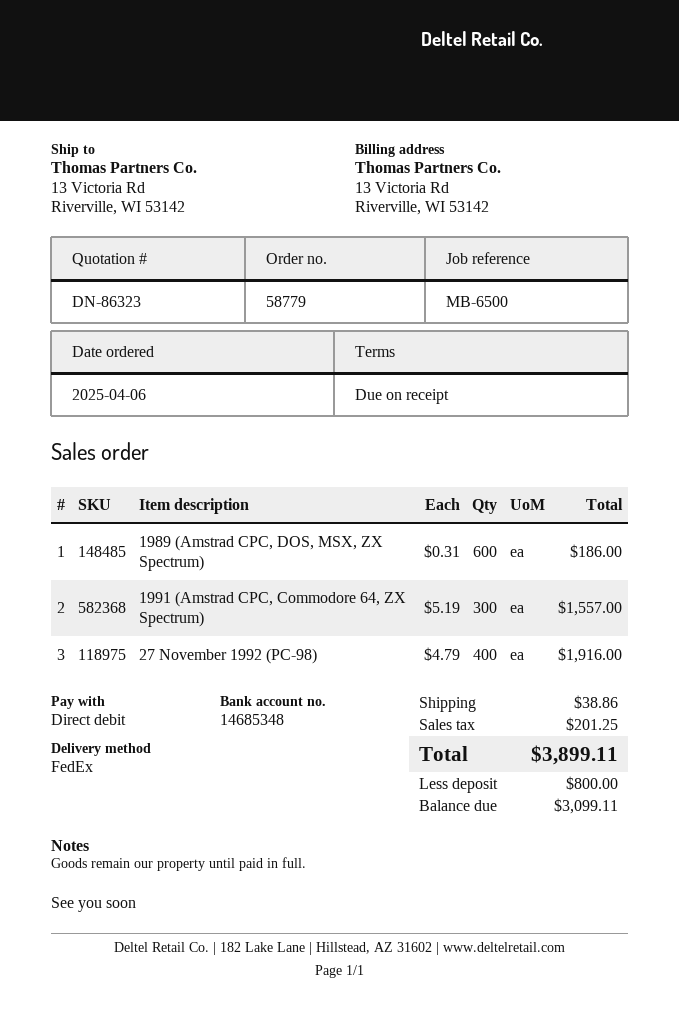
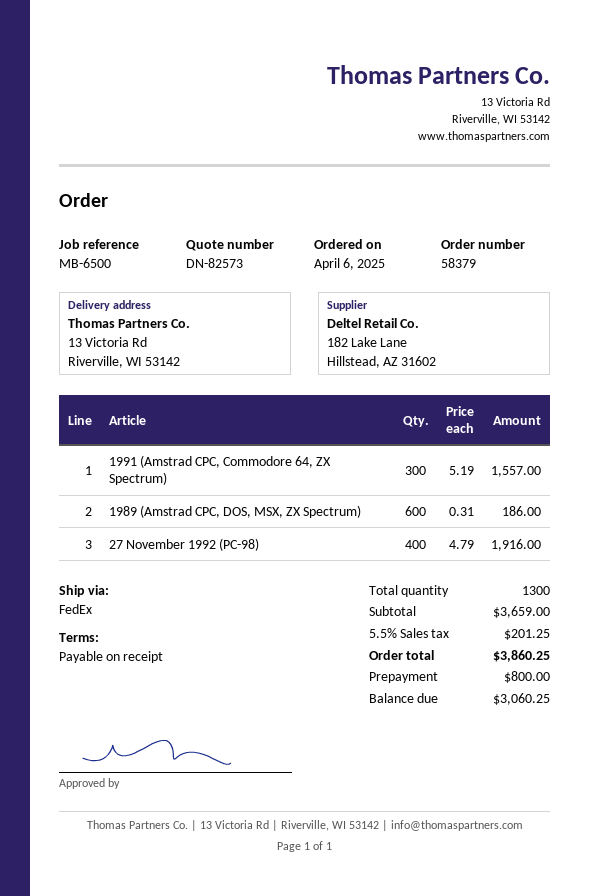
quote number: DN-86323 -> DN-82573
order number: 58779 -> 58379
shipping: 38.86 -> none
total: 3899.11 -> 3860.25
balance: 3099.11 -> 3060.25

